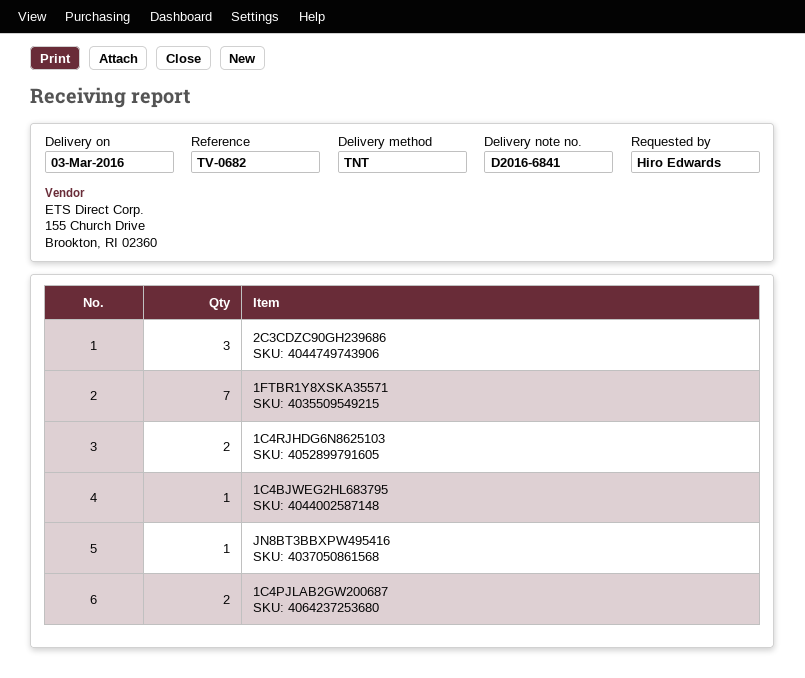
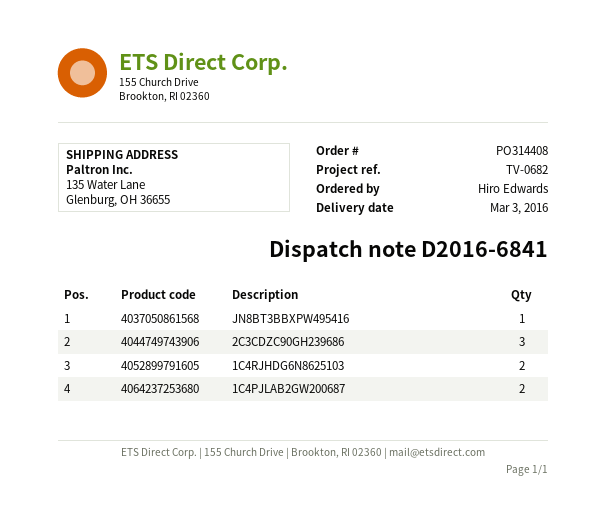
1FTBR1Y8XSKA35571: 7 -> none
1C4BJWEG2HL683795: 1 -> none

